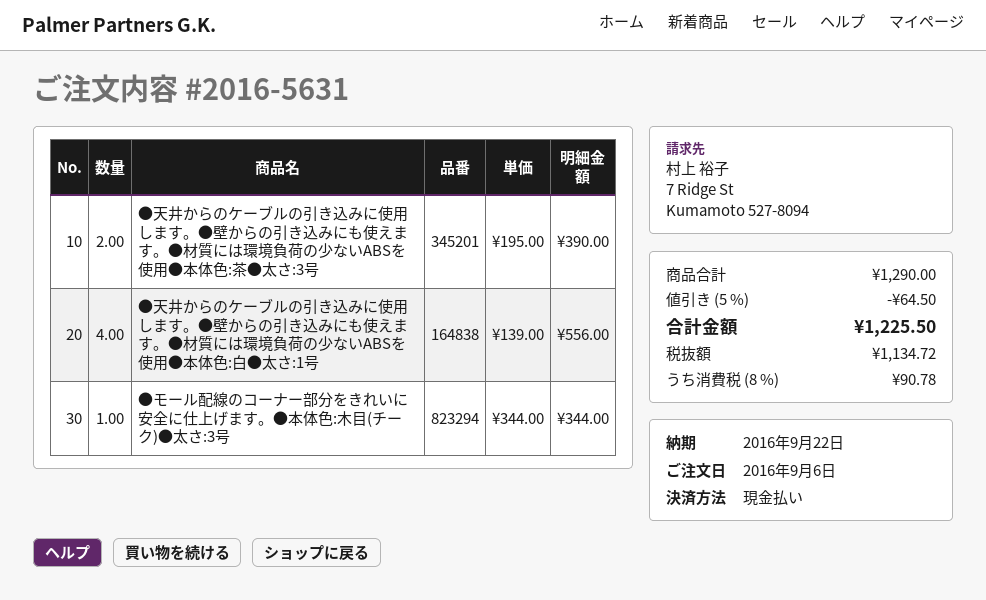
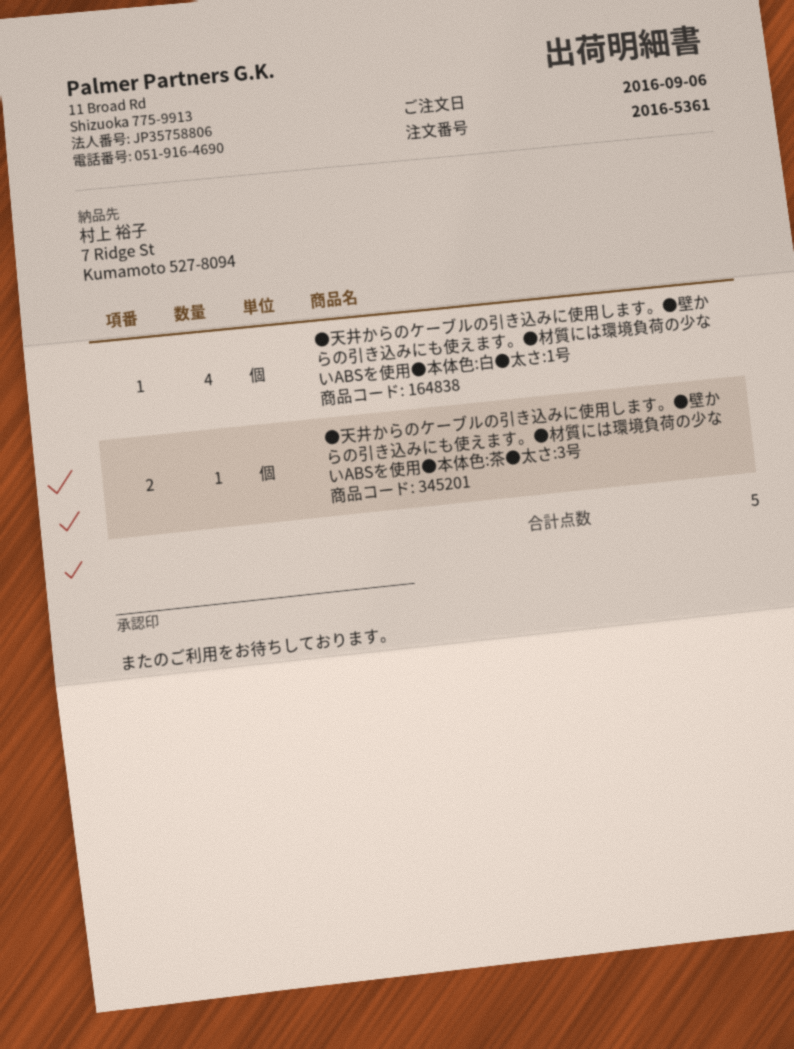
order number: 2016-5631 -> 2016-5361
●天井からのケーブルの引き込みに使用します。●壁からの引き込みにも使えます。●材質には環境負荷の少ないABSを使用●本体色:茶●太さ:3号: 2 -> 1
●モール配線のコーナー部分をきれいに安全に仕上げます。●本体色:木目(チーク)●太さ:3号: 1 -> none

